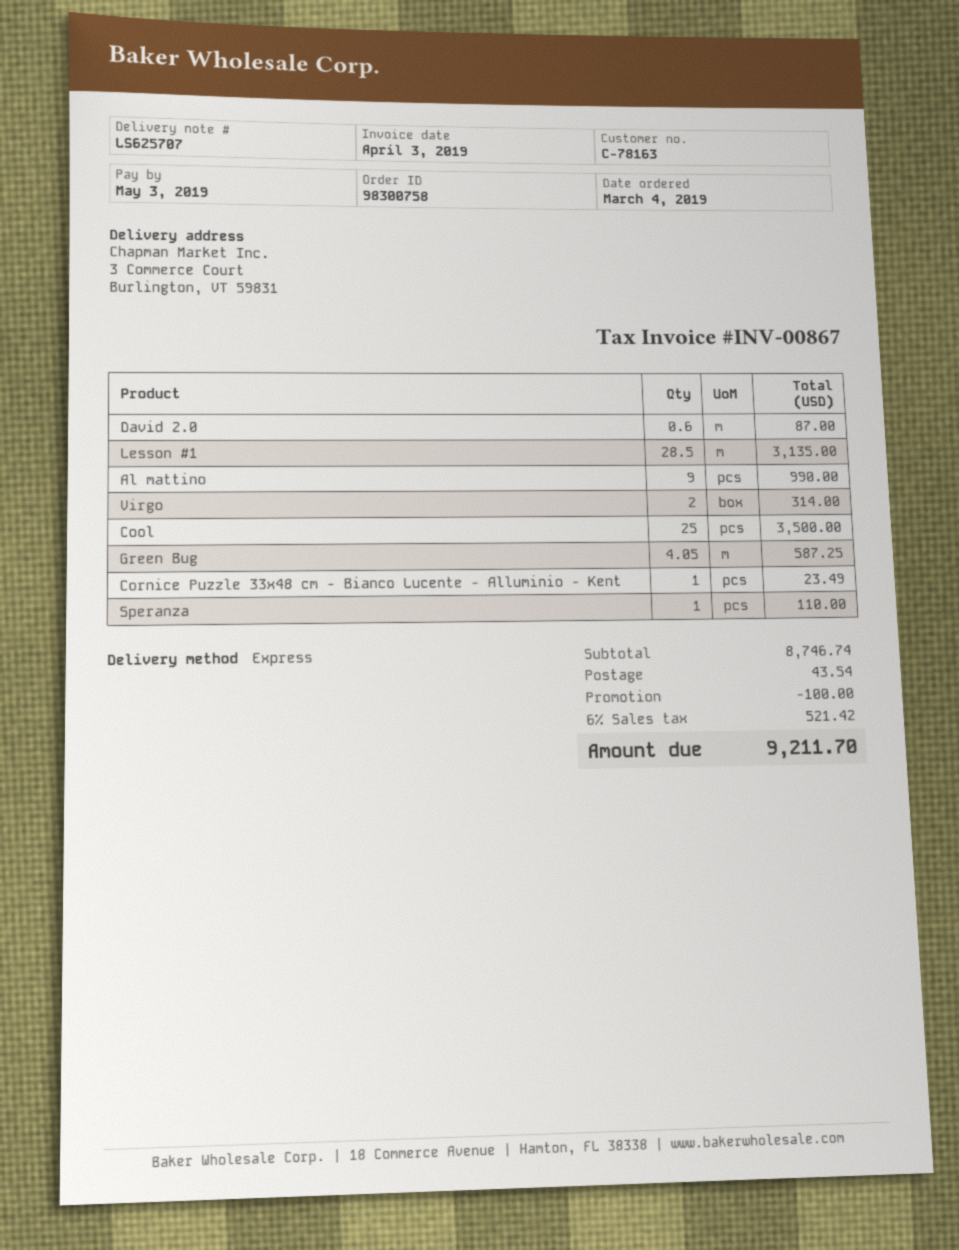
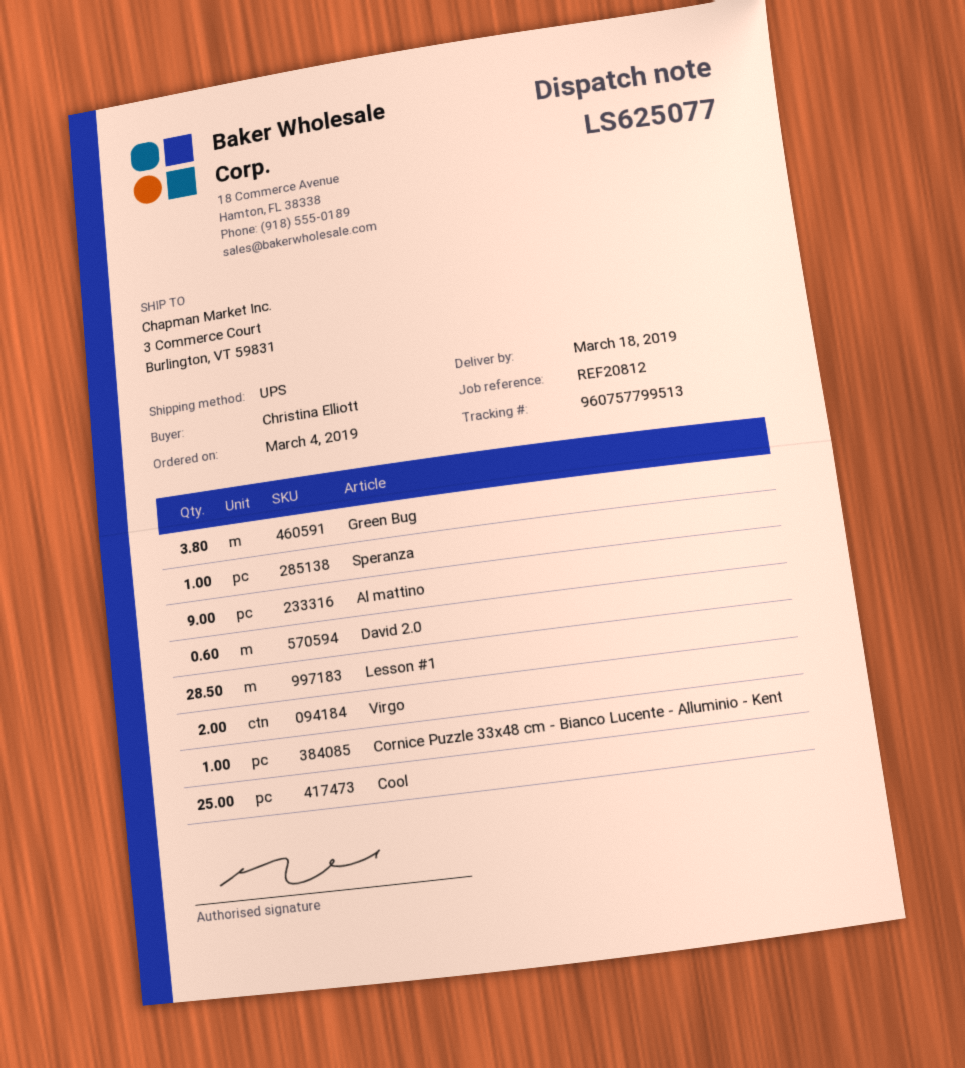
delivery note number: LS625707 -> LS625077
shipping method: express -> UPS
Green Bug: 4.05 -> 3.8

